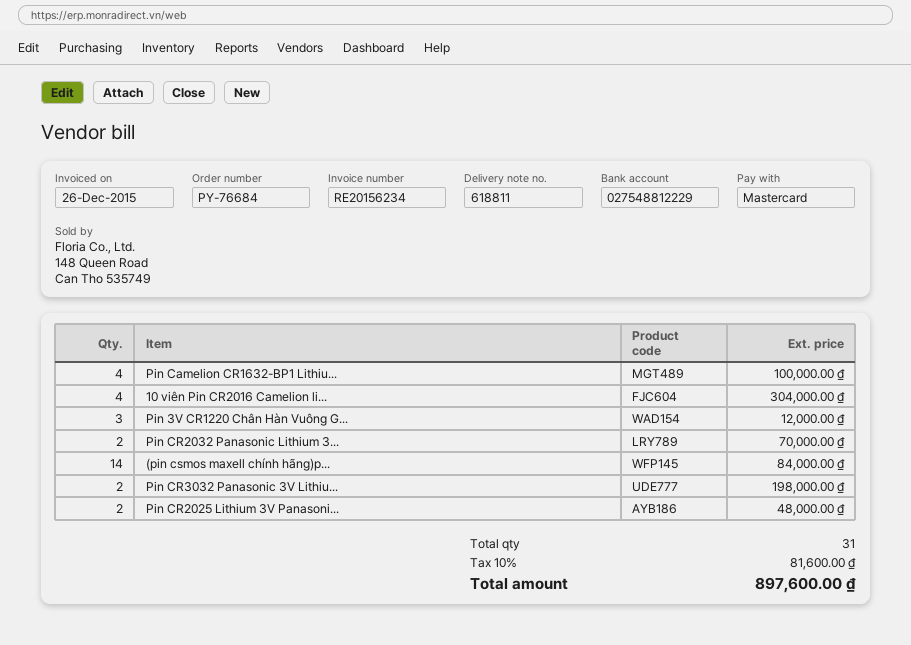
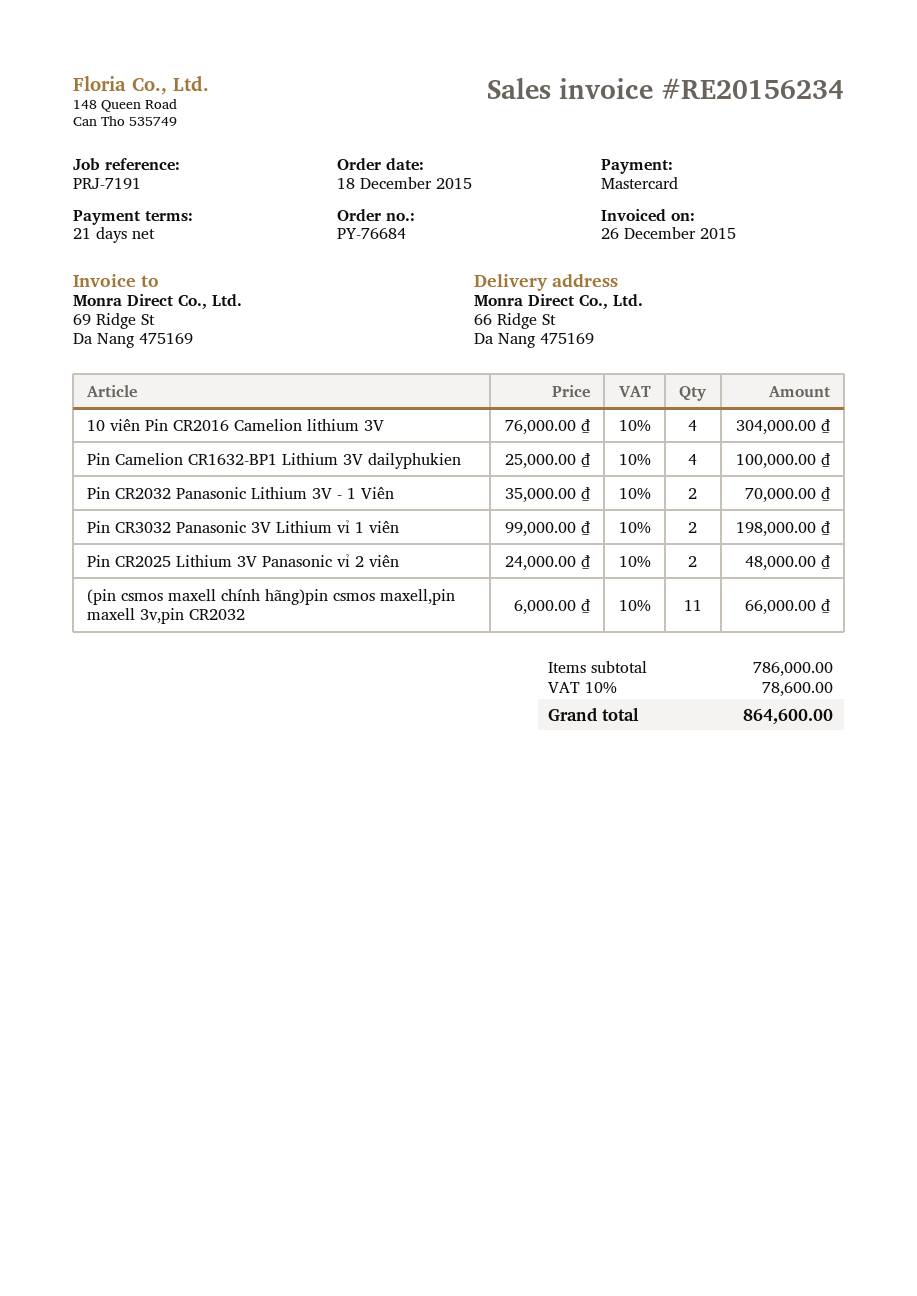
Pin 3V CR1220 Chân Hàn Vuông G...: 3 for 12000.00 -> none
(pin csmos maxell chính hãng)p...: 14 for 84000.00 -> 11 for 66000.00
tax: 10% = 81600.00 -> 10% = 78600.00
total: 897600.00 -> 864600.00

